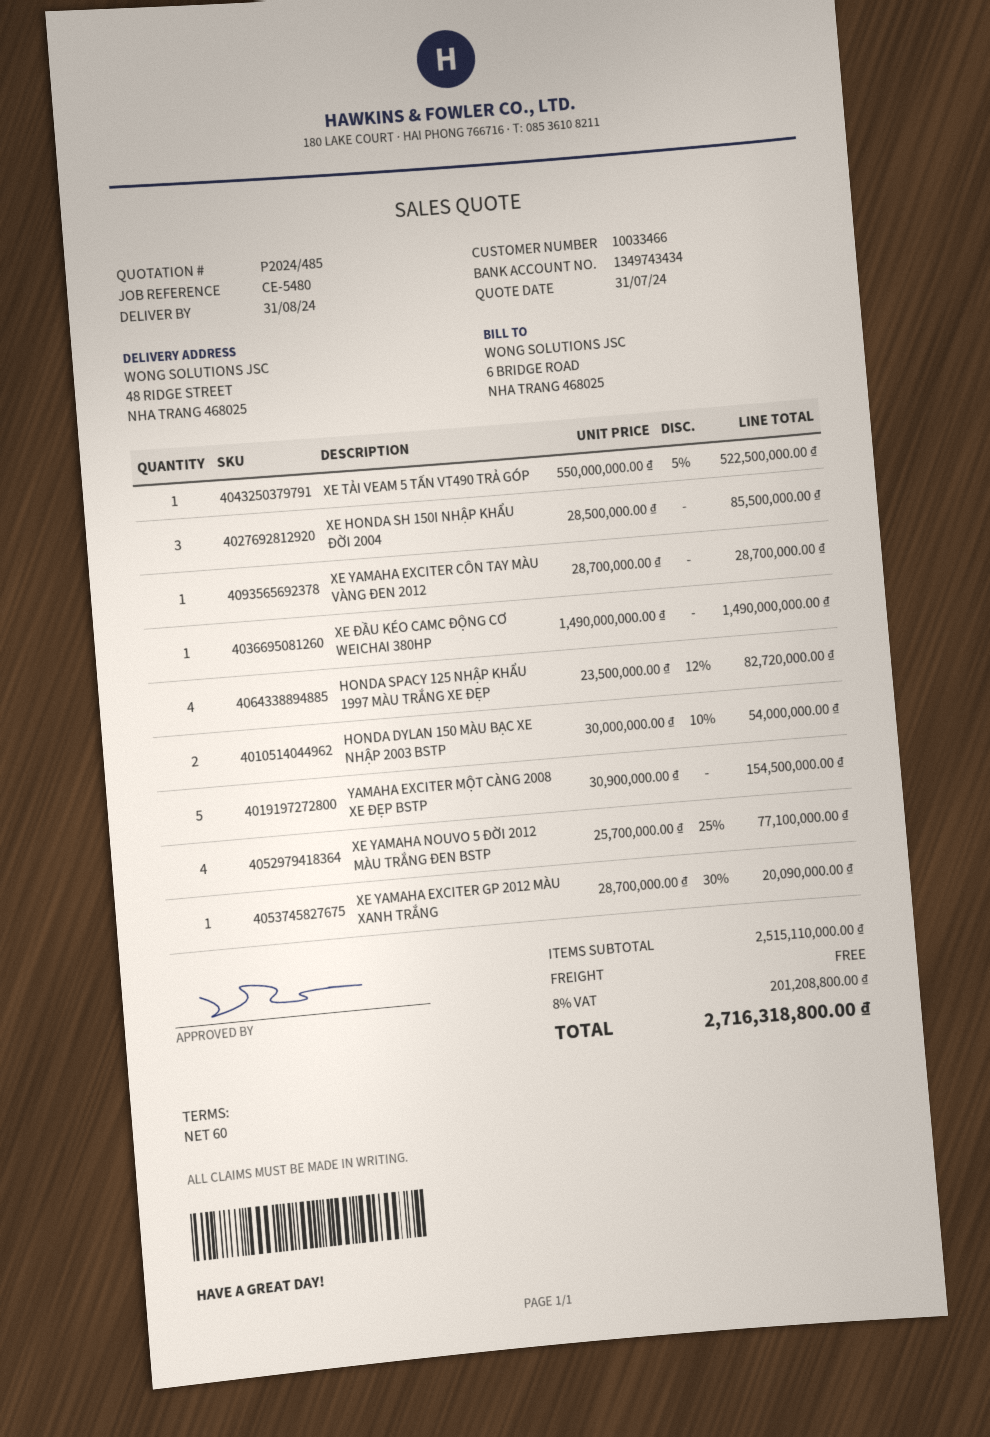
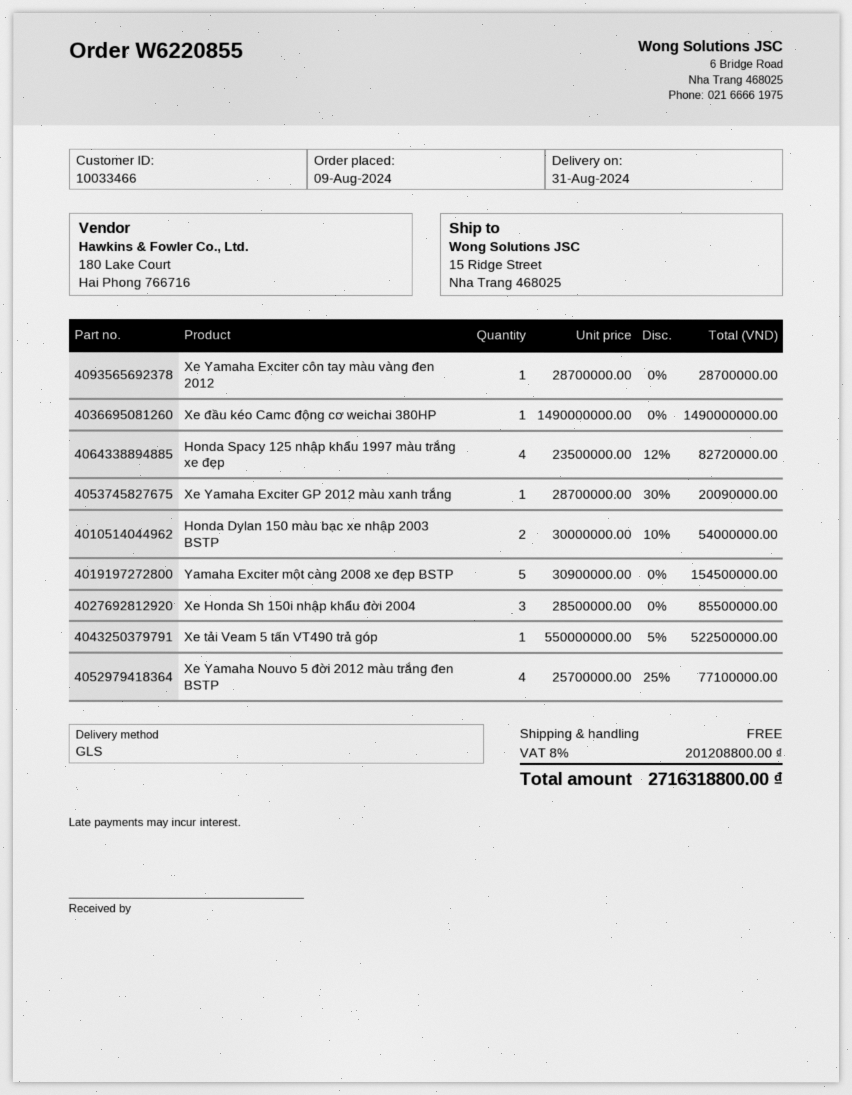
ship to: 48 RIDGE STREET, NHA TRANG 468025 -> 15 Ridge Street, Nha Trang 468025

